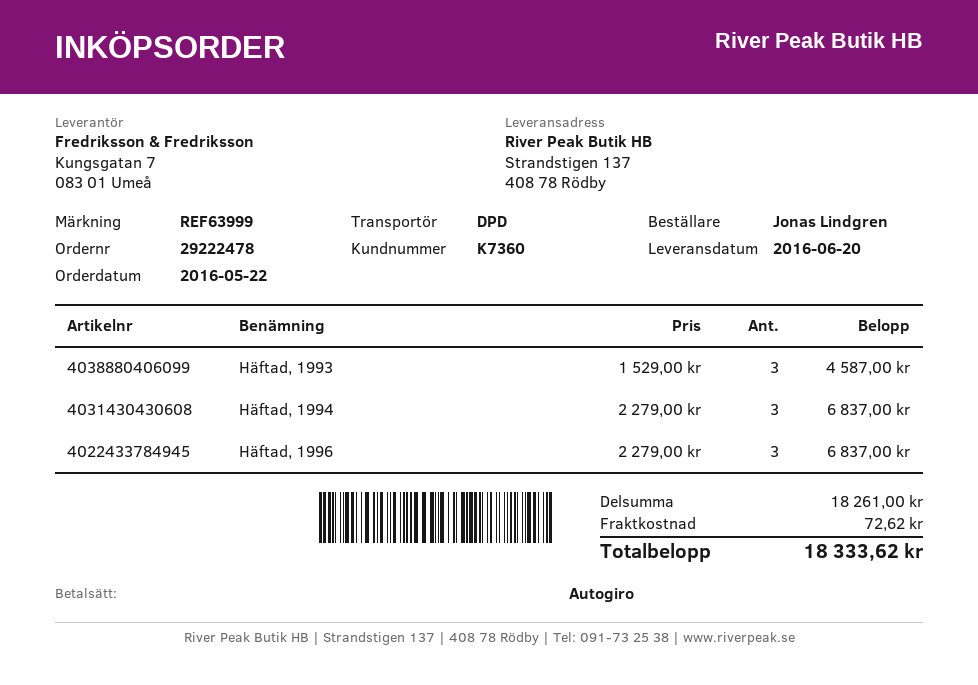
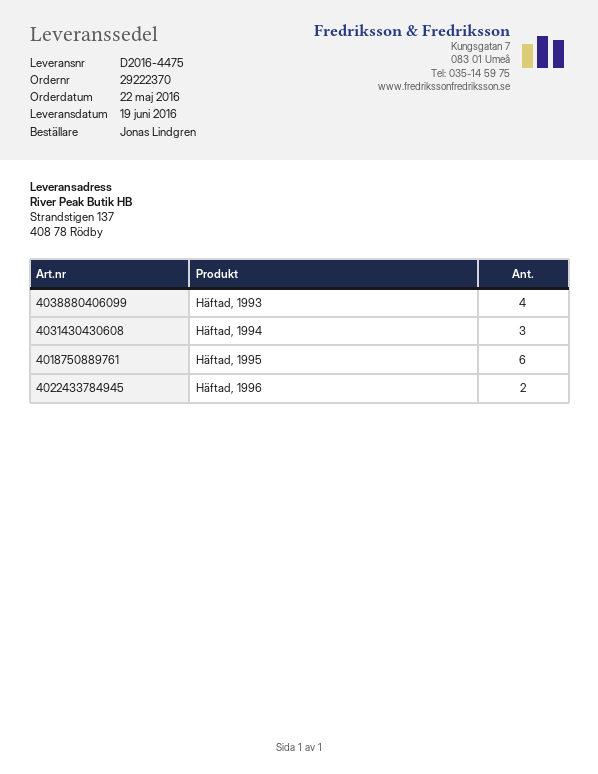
order number: 29222478 -> 29222370
delivery date: 2016-06-20 -> 2016-06-19
Häftad, 1993: 3 -> 4
Häftad, 1996: 3 -> 2
Häftad, 1995: none -> 6

